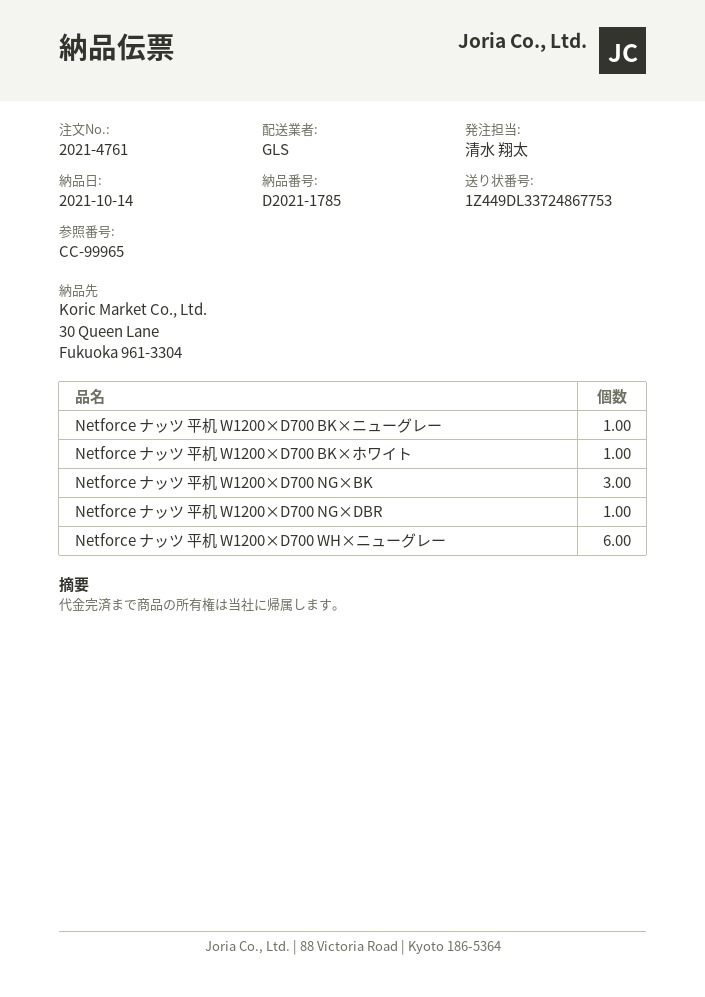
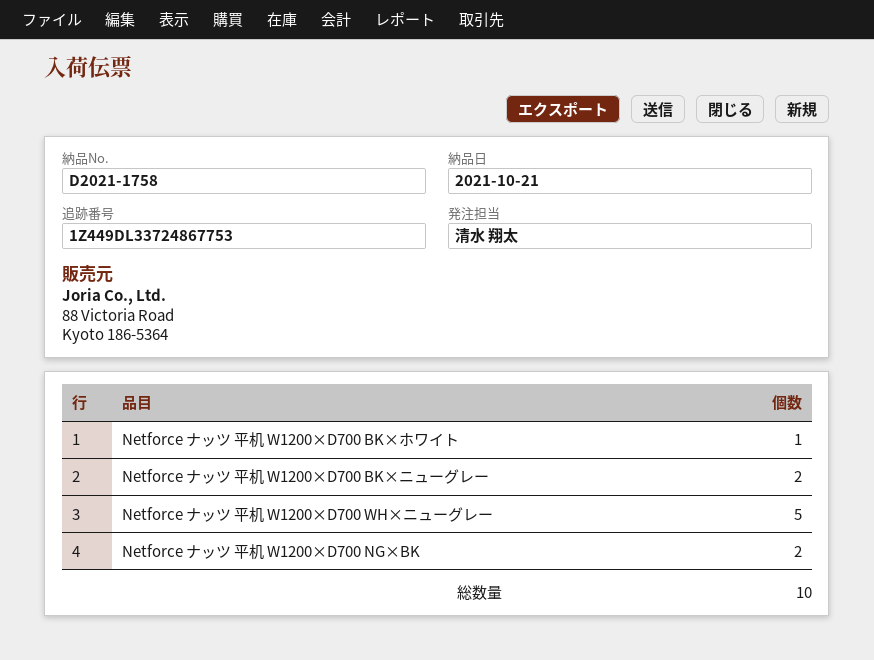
delivery note number: D2021-1785 -> D2021-1758
delivery date: 2021-10-14 -> 2021-10-21
Netforce ナッツ 平机 W1200×D700 BK×ニューグレー: 1 -> 2
Netforce ナッツ 平机 W1200×D700 NG×BK: 3 -> 2
Netforce ナッツ 平机 W1200×D700 NG×DBR: 1 -> none
Netforce ナッツ 平机 W1200×D700 WH×ニューグレー: 6 -> 5

